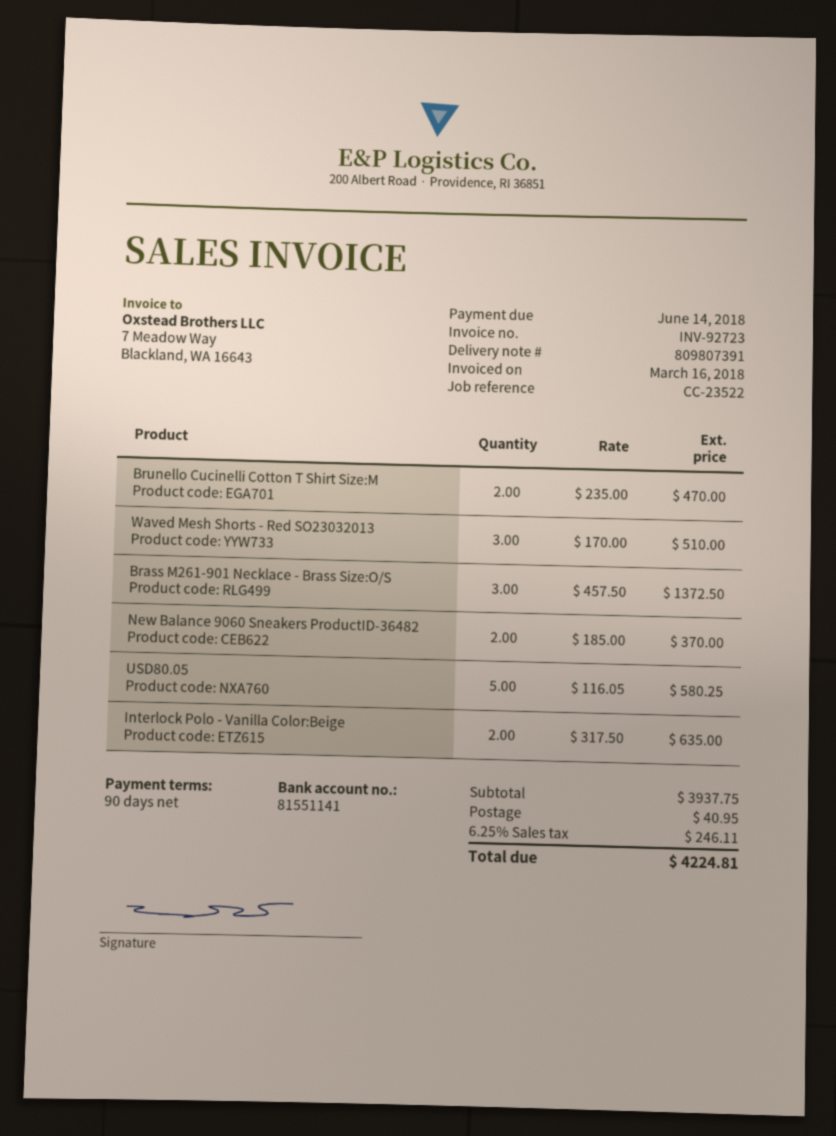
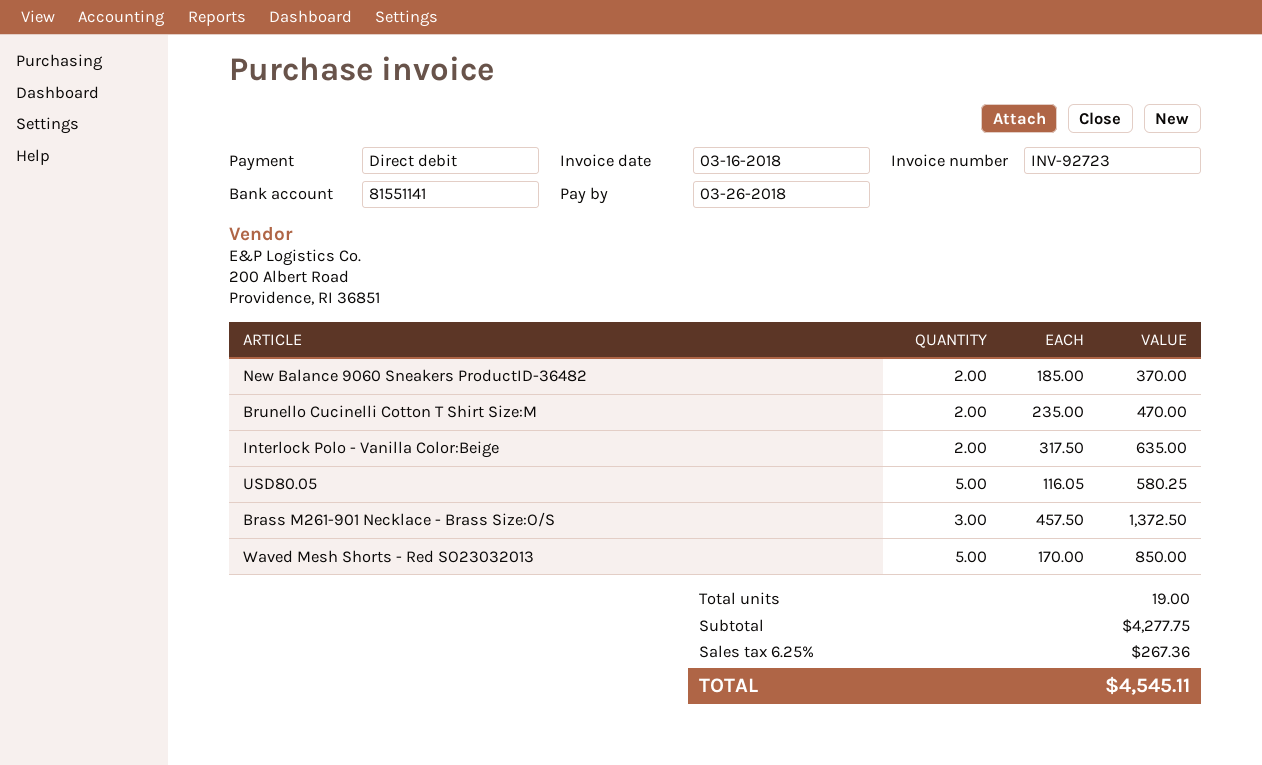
due date: 2018-06-14 -> 2018-03-26
Waved Mesh Shorts - Red SO23032013: 3 x 170.00 = 510.00 -> 5 x 170.00 = 850.00
subtotal: 3937.75 -> 4277.75
shipping: 40.95 -> none
tax: 6.25% = 246.11 -> 6.25% = 267.36
total: 4224.81 -> 4545.11

